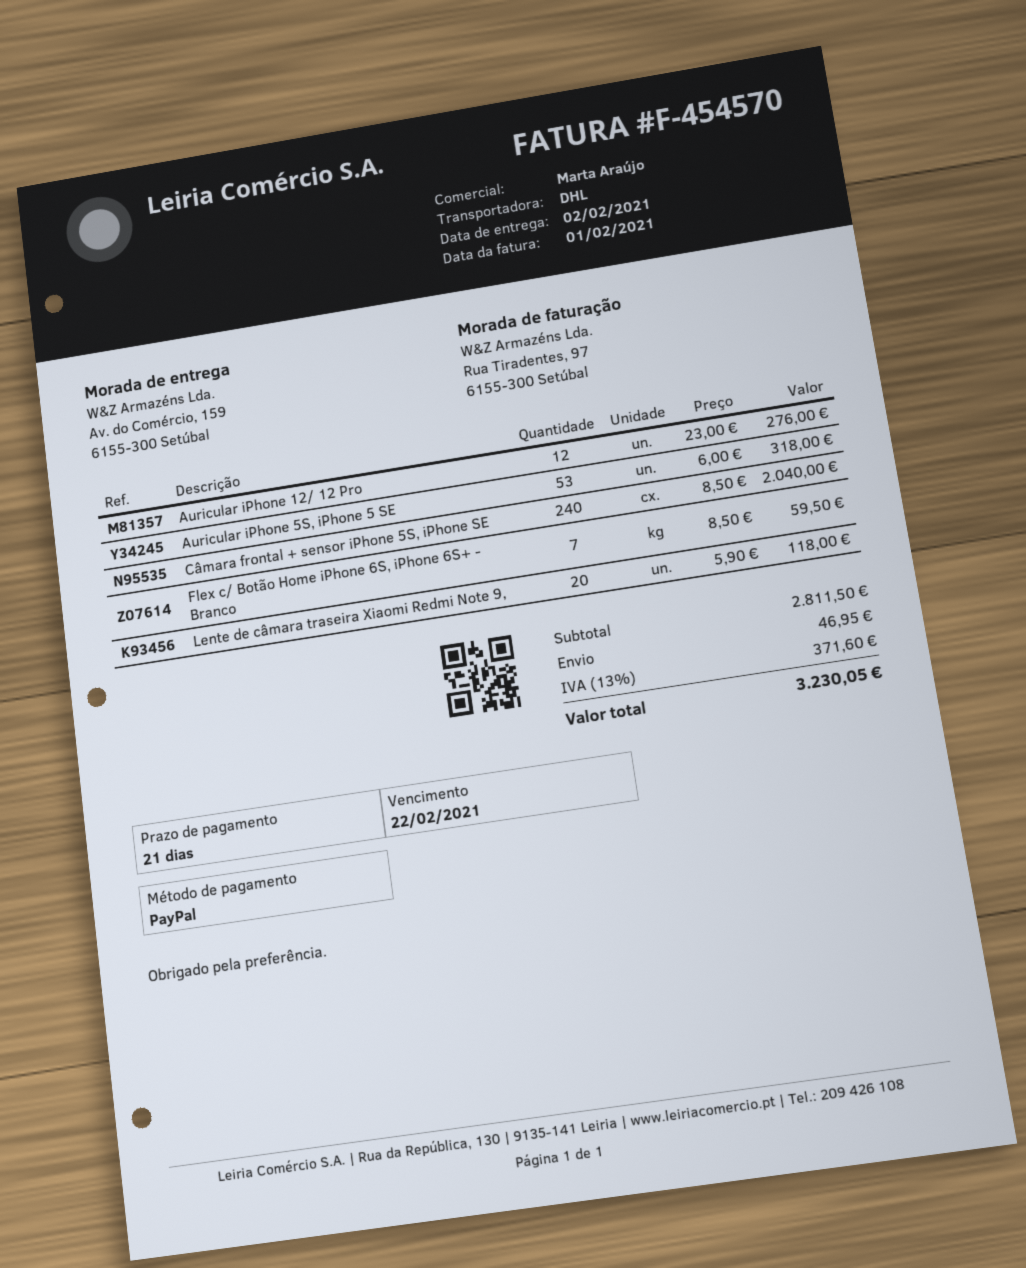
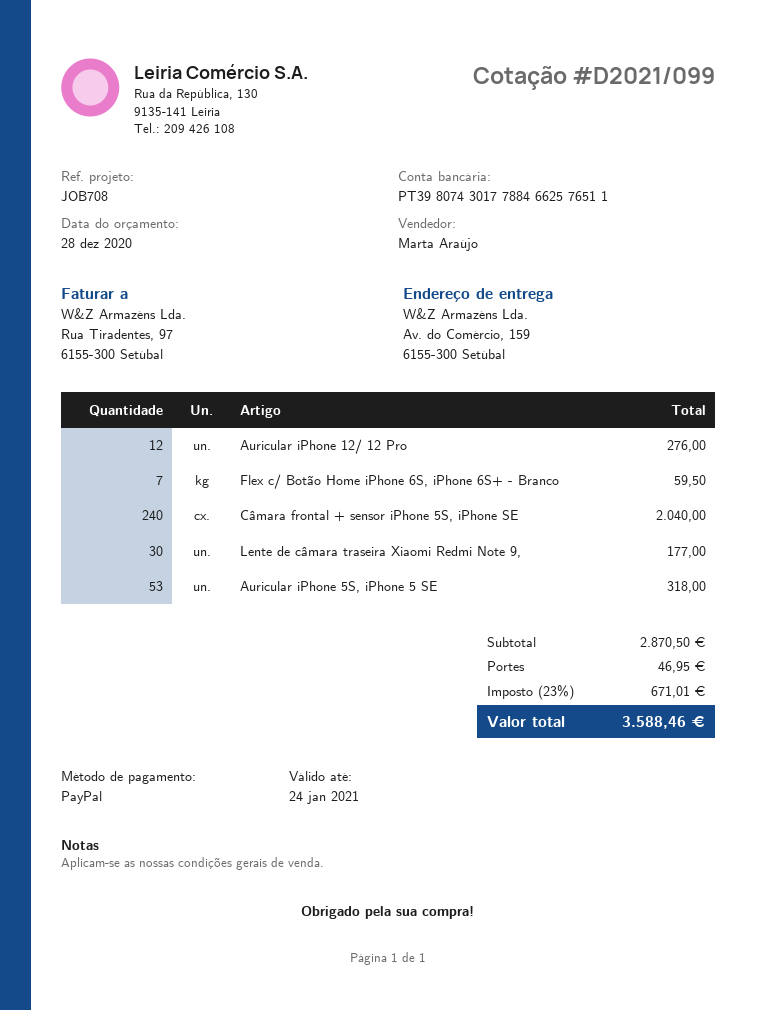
Lente de câmara traseira Xiaomi Redmi Note 9,: 20 for 118.00 -> 30 for 177.00
subtotal: 2811.50 -> 2870.50
tax: 13% = 371.60 -> 23% = 671.01
total: 3230.05 -> 3588.46

